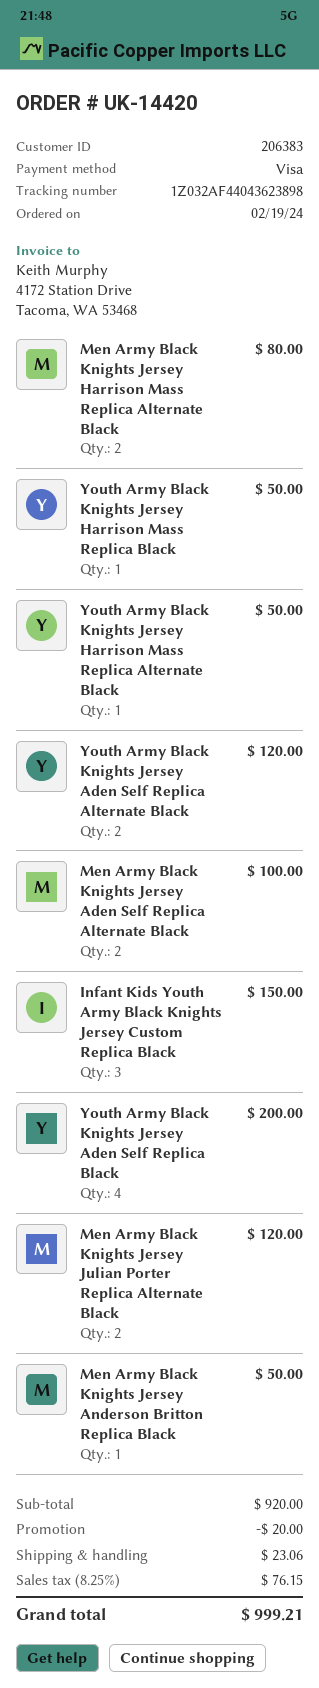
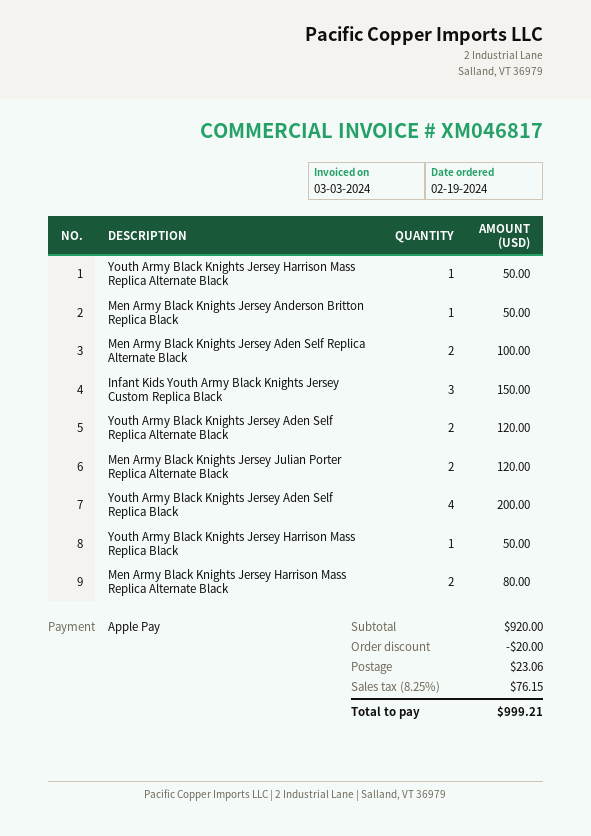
payment method: Visa -> Apple Pay

